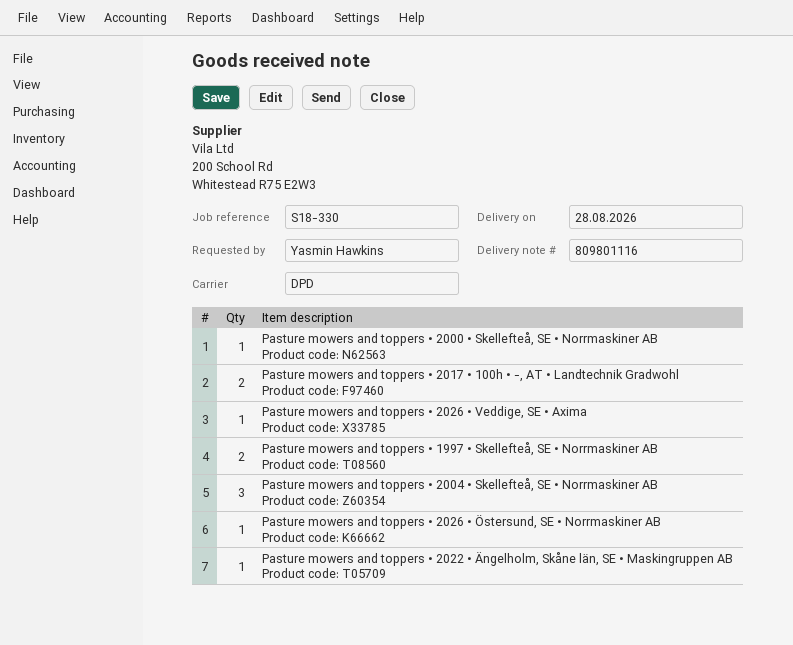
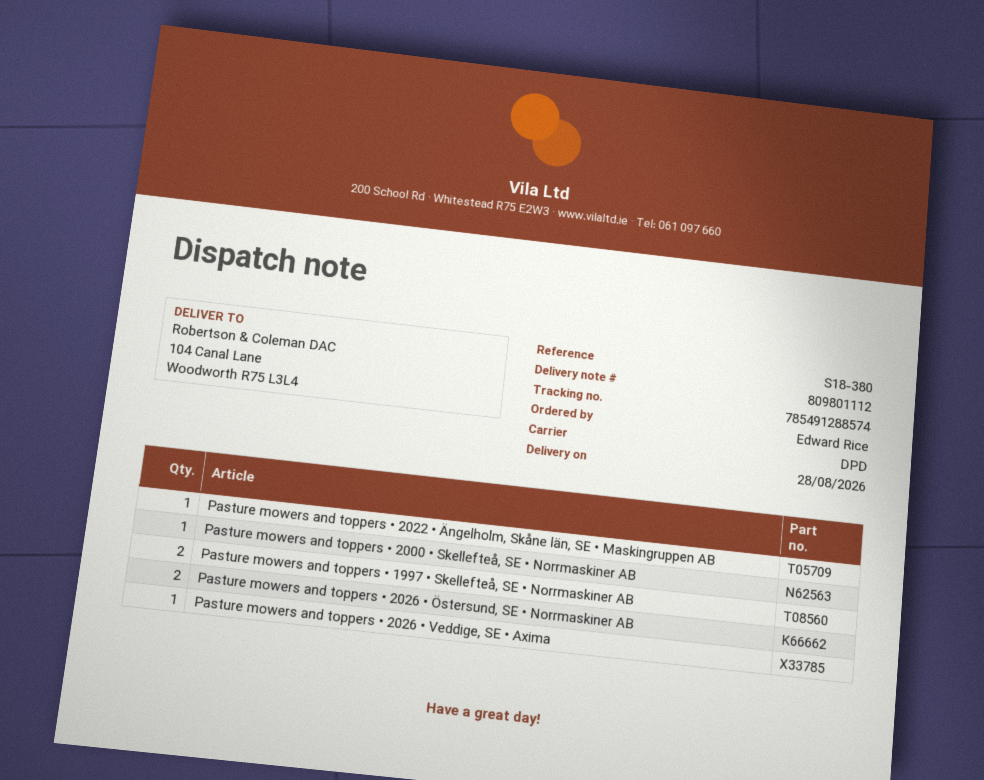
delivery note number: 809801116 -> 809801112
reference: S18-330 -> S18-380
ordered by: Yasmin Hawkins -> Edward Rice
Pasture mowers and toppers • 2017 • 100h • -, AT • Landtechnik Gradwohl: 2 -> none
Pasture mowers and toppers • 2004 • Skellefteå, SE • Norrmaskiner AB: 3 -> none
Pasture mowers and toppers • 2026 • Östersund, SE • Norrmaskiner AB: 1 -> 2

